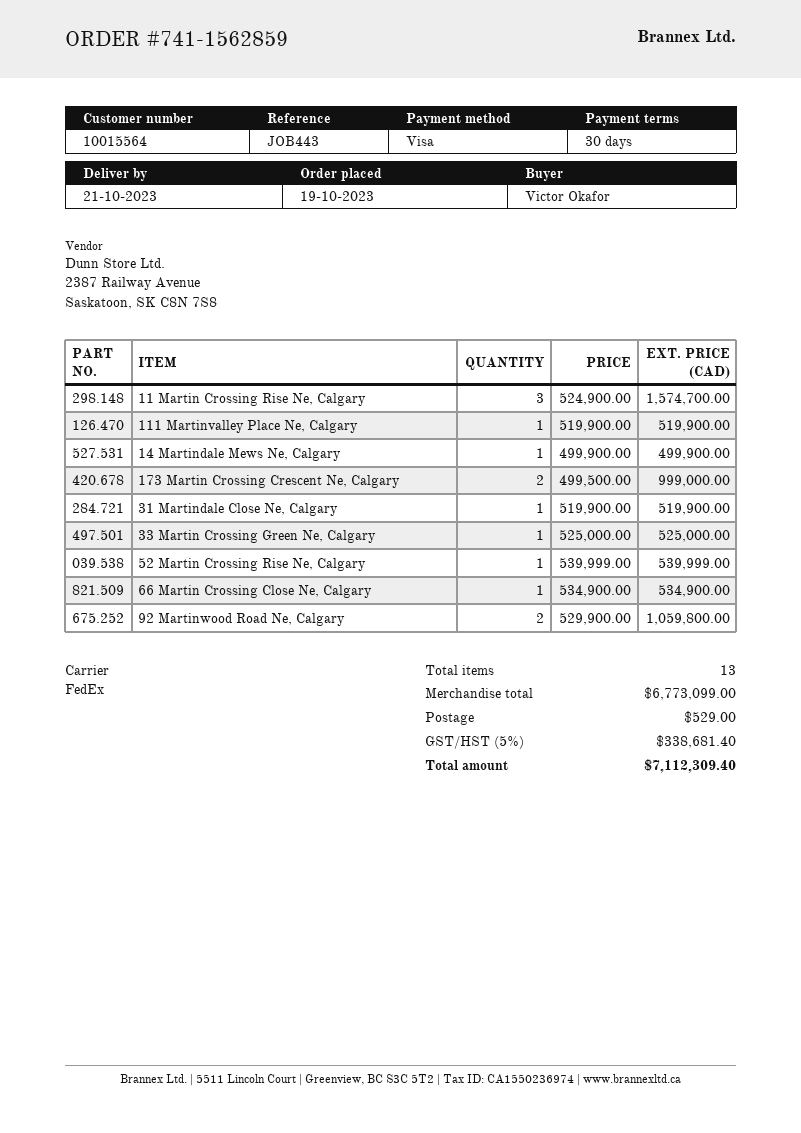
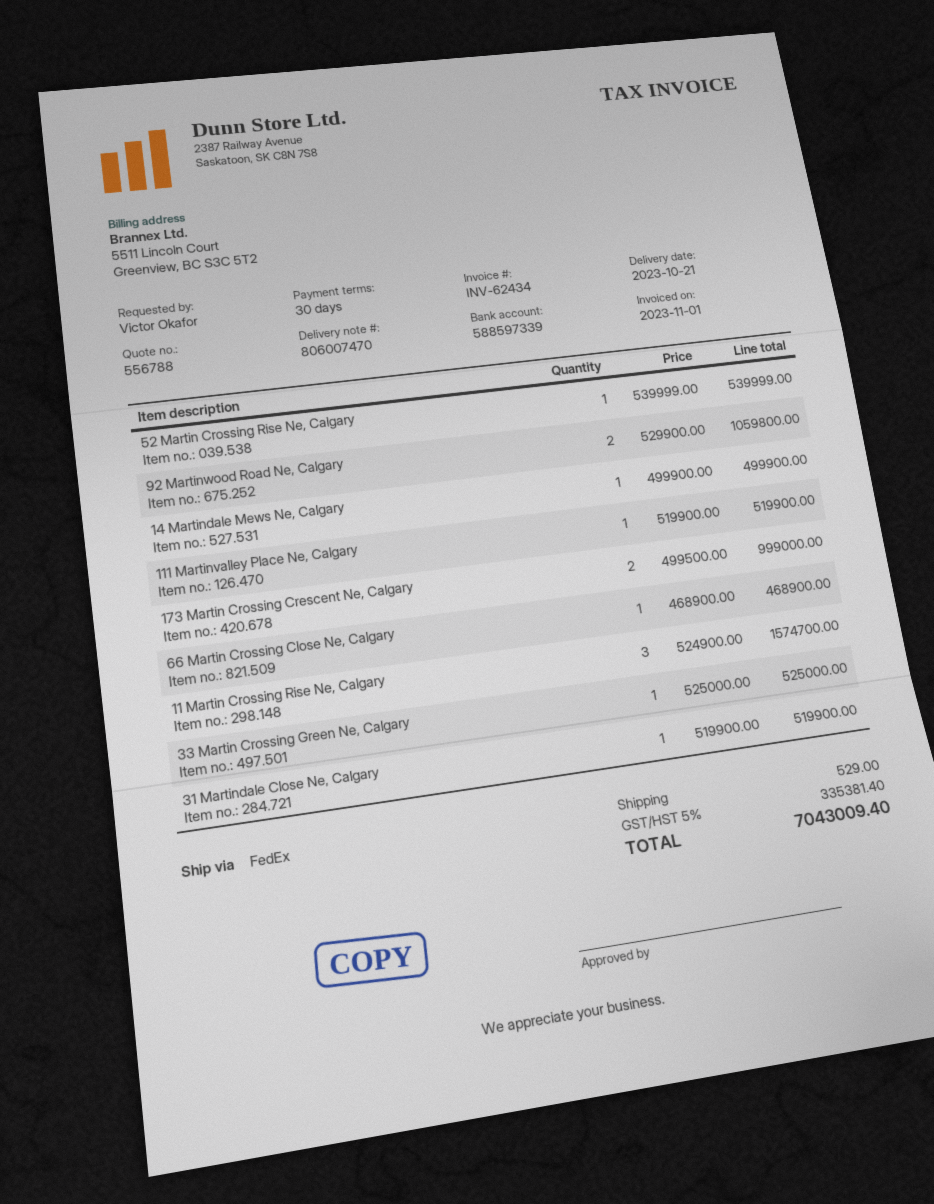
66 Martin Crossing Close Ne, Calgary: 1 x 534900.00 = 534900.00 -> 1 x 468900.00 = 468900.00
tax: 5% = 338681.40 -> 5% = 335381.40
total: 7112309.40 -> 7043009.40

